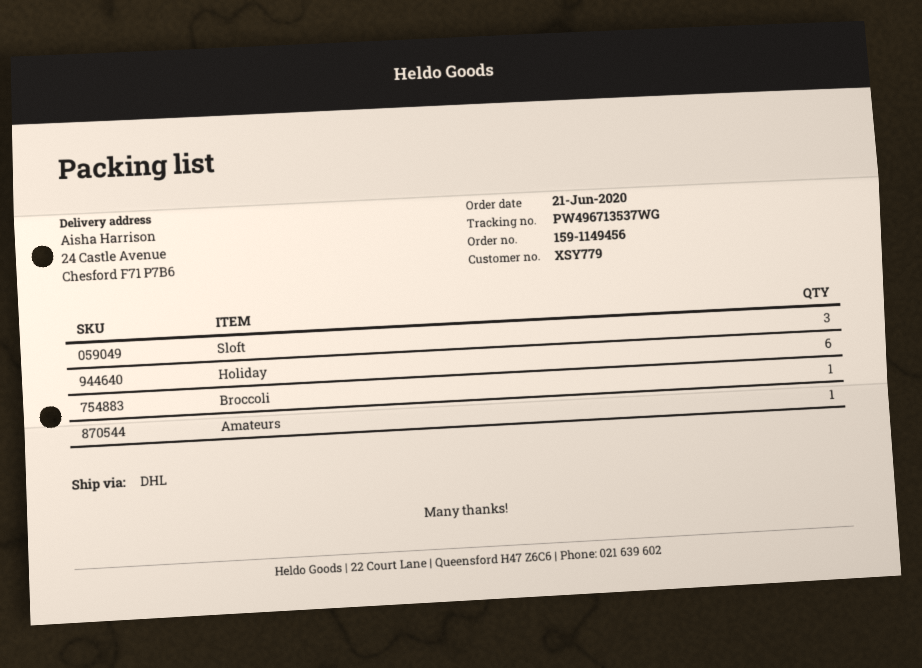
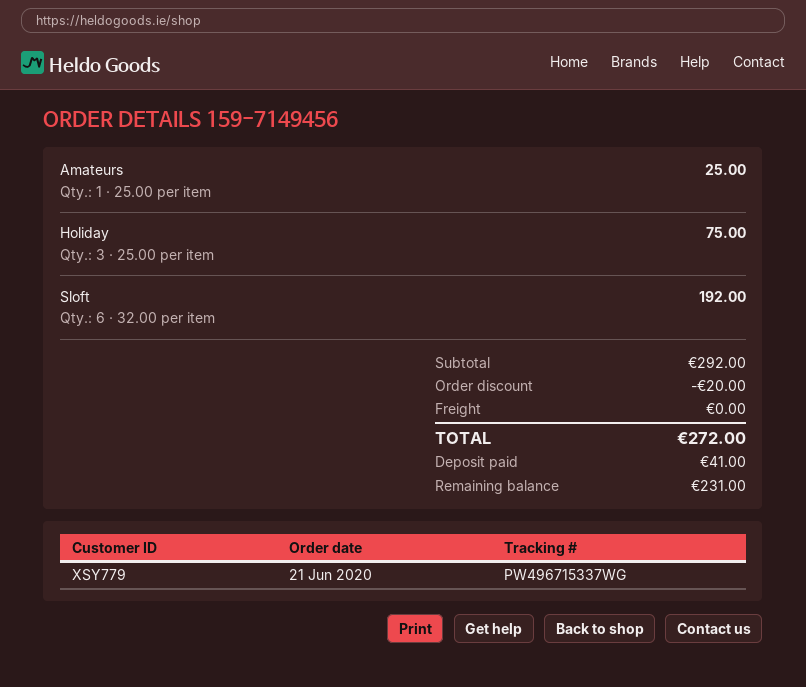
order number: 159-1149456 -> 159-7149456
tracking number: PW496713537WG -> PW496715337WG
Sloft: 3 -> 6
Holiday: 6 -> 3
Broccoli: 1 -> none

